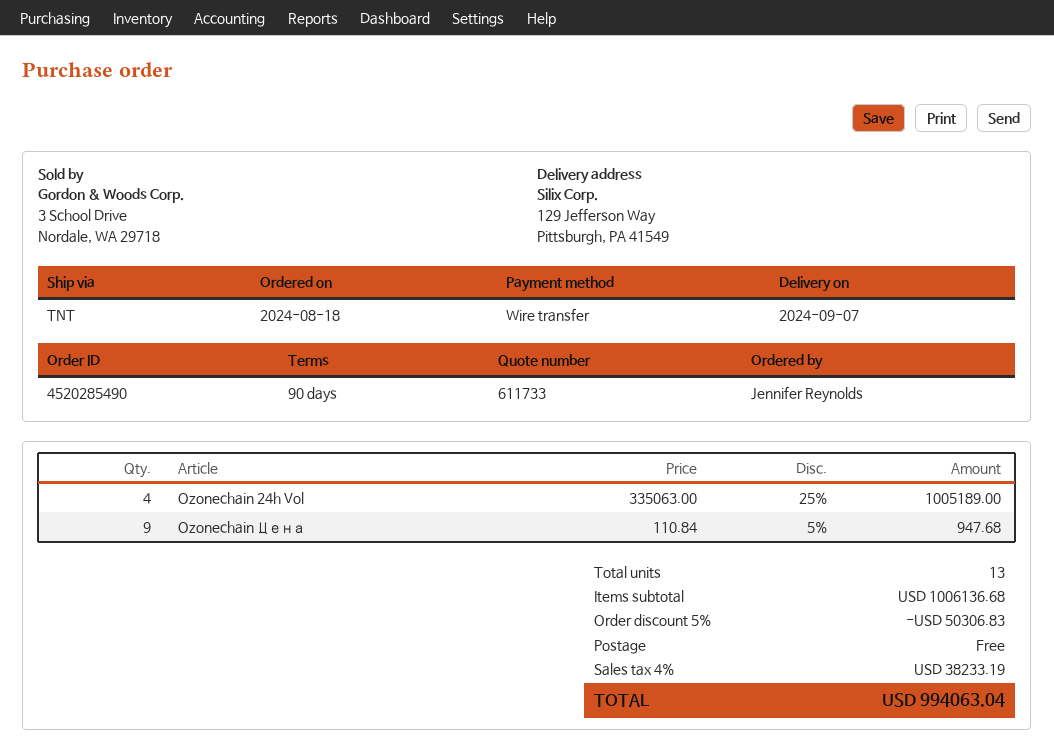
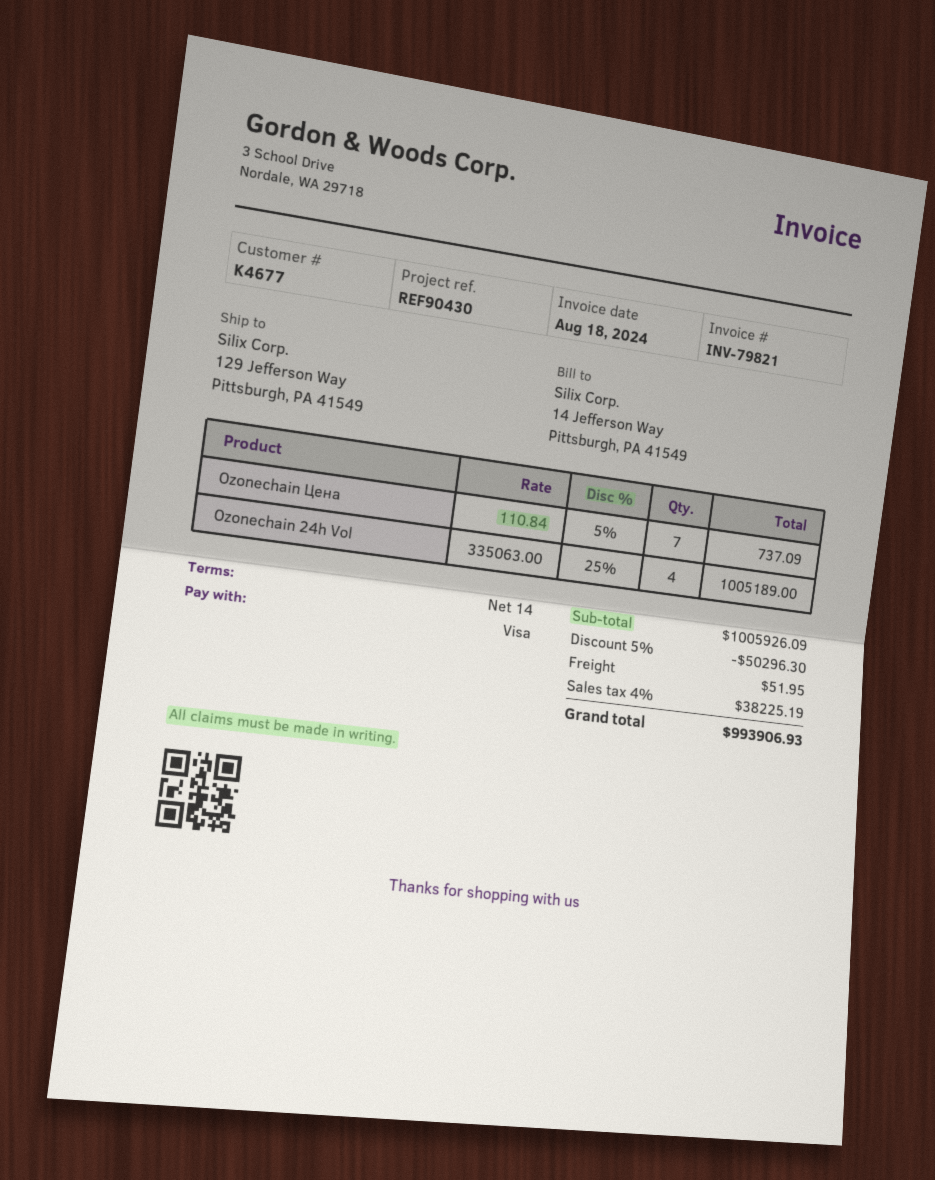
payment terms: 90 days -> 14 days
payment method: bank transfer -> Visa
Ozonechain Цена: 9 x 110.84 - 5% = 947.68 -> 7 x 110.84 - 5% = 737.09
subtotal: 1006136.68 -> 1005926.09
discount: 5% = 50306.83 -> 5% = 50296.30
shipping: 0.00 -> 51.95
tax: 4% = 38233.19 -> 4% = 38225.19
total: 994063.04 -> 993906.93

